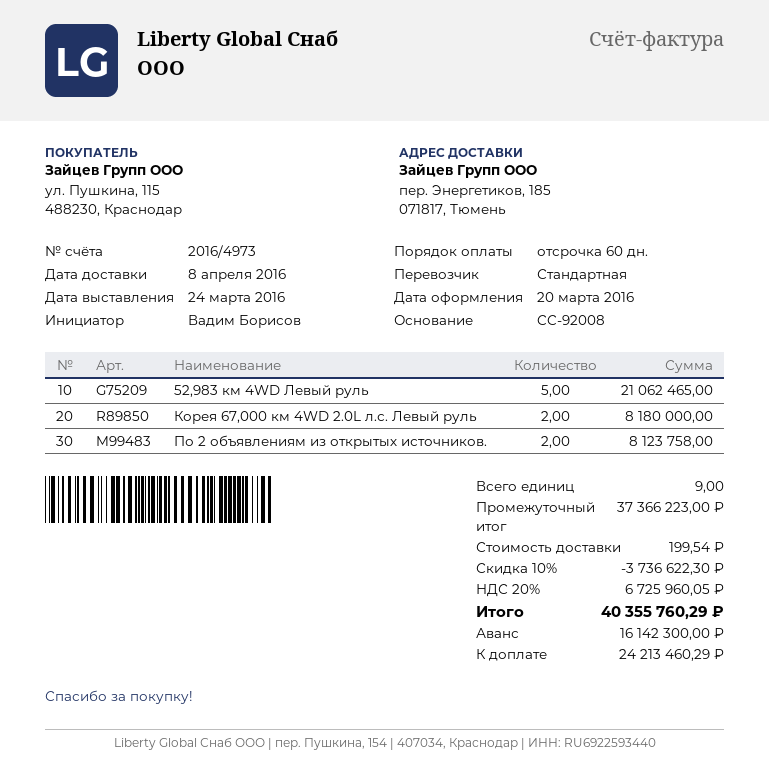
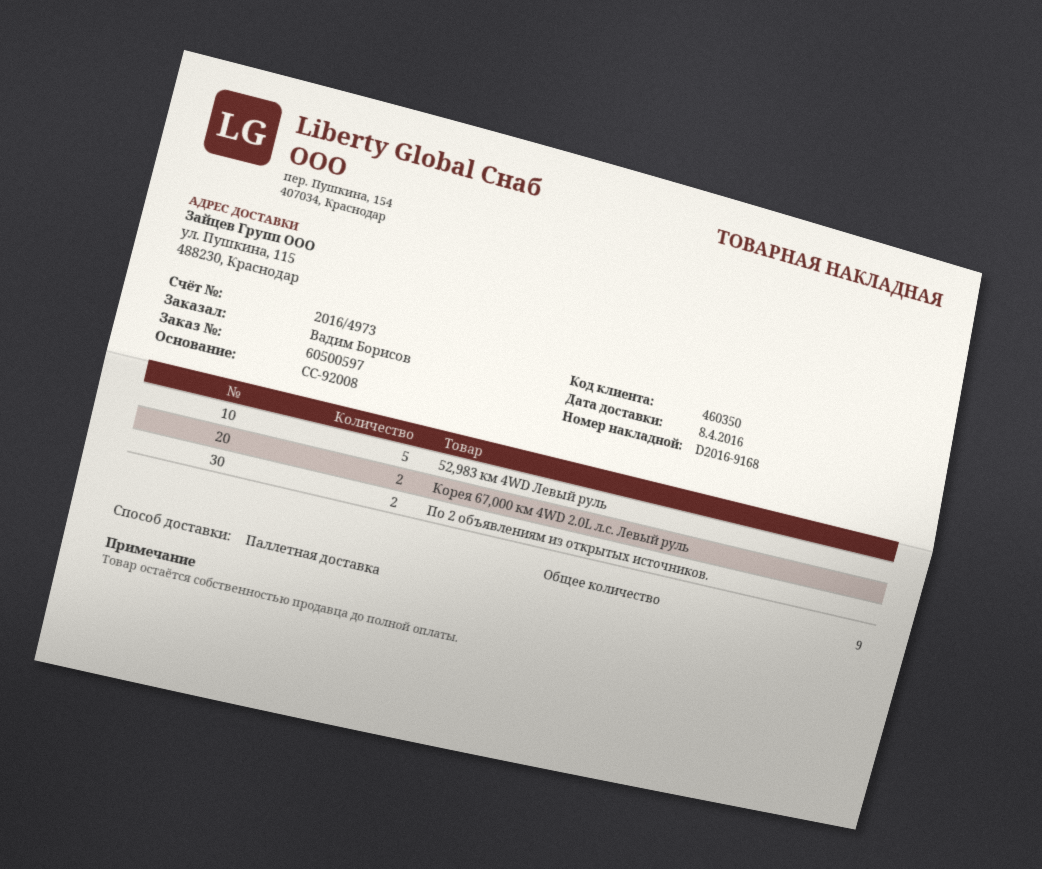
shipping method: standard -> pallet freight
ship to: пер. Энергетиков, 185, 071817, Тюмень -> ул. Пушкина, 115, 488230, Краснодар

